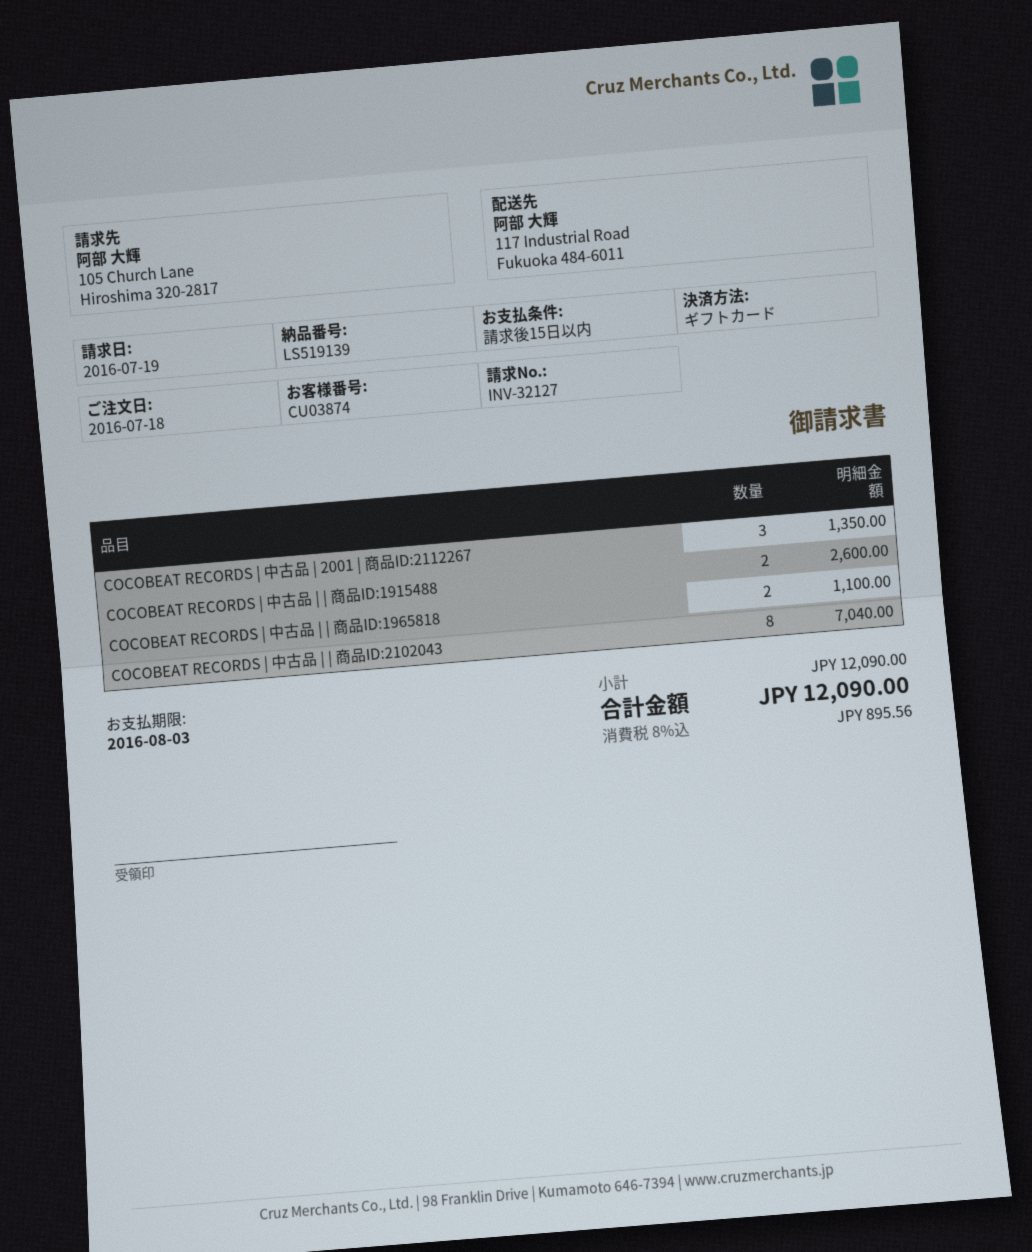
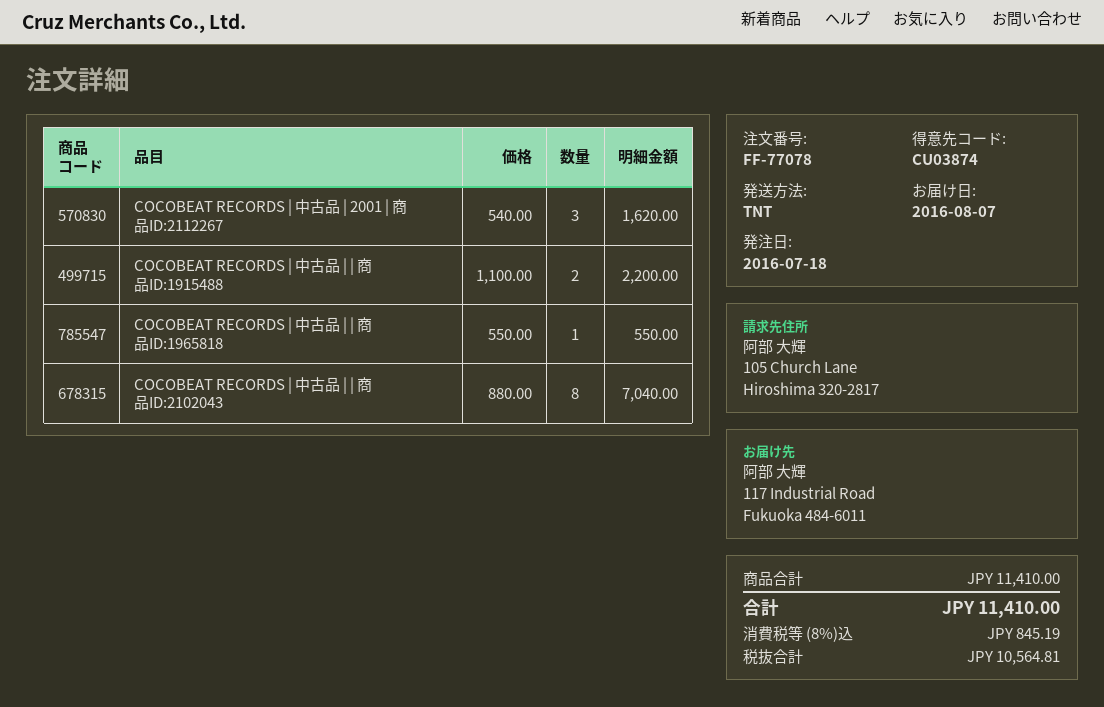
COCOBEAT RECORDS | 中古品 | 2001 | 商品ID:2112267: 3 for 1350.00 -> 3 for 1620.00
COCOBEAT RECORDS | 中古品 | | 商品ID:1915488: 2 for 2600.00 -> 2 for 2200.00
COCOBEAT RECORDS | 中古品 | | 商品ID:1965818: 2 for 1100.00 -> 1 for 550.00
subtotal: 12090.00 -> 11410.00
tax: 8% = 895.56 -> 8% = 845.19
total: 12090.00 -> 11410.00

